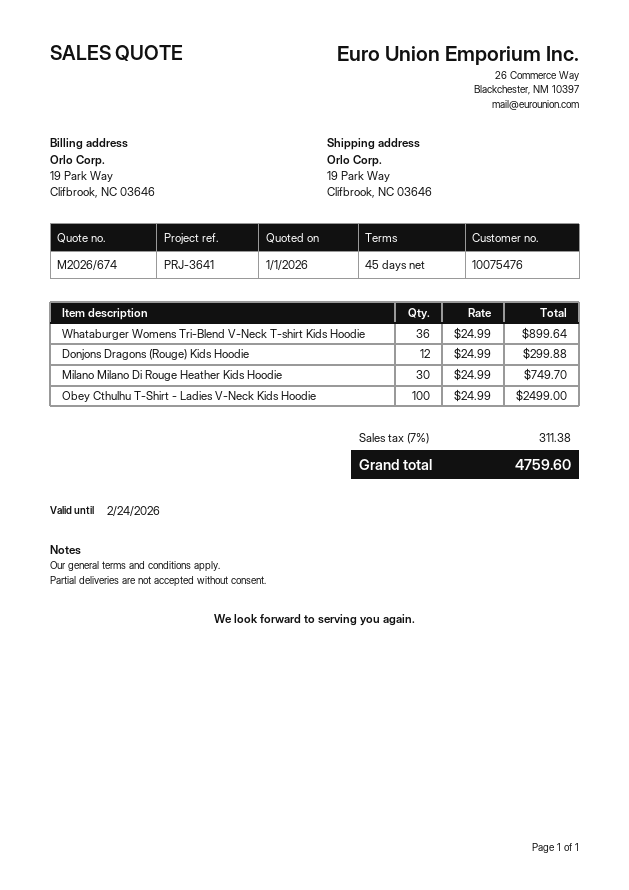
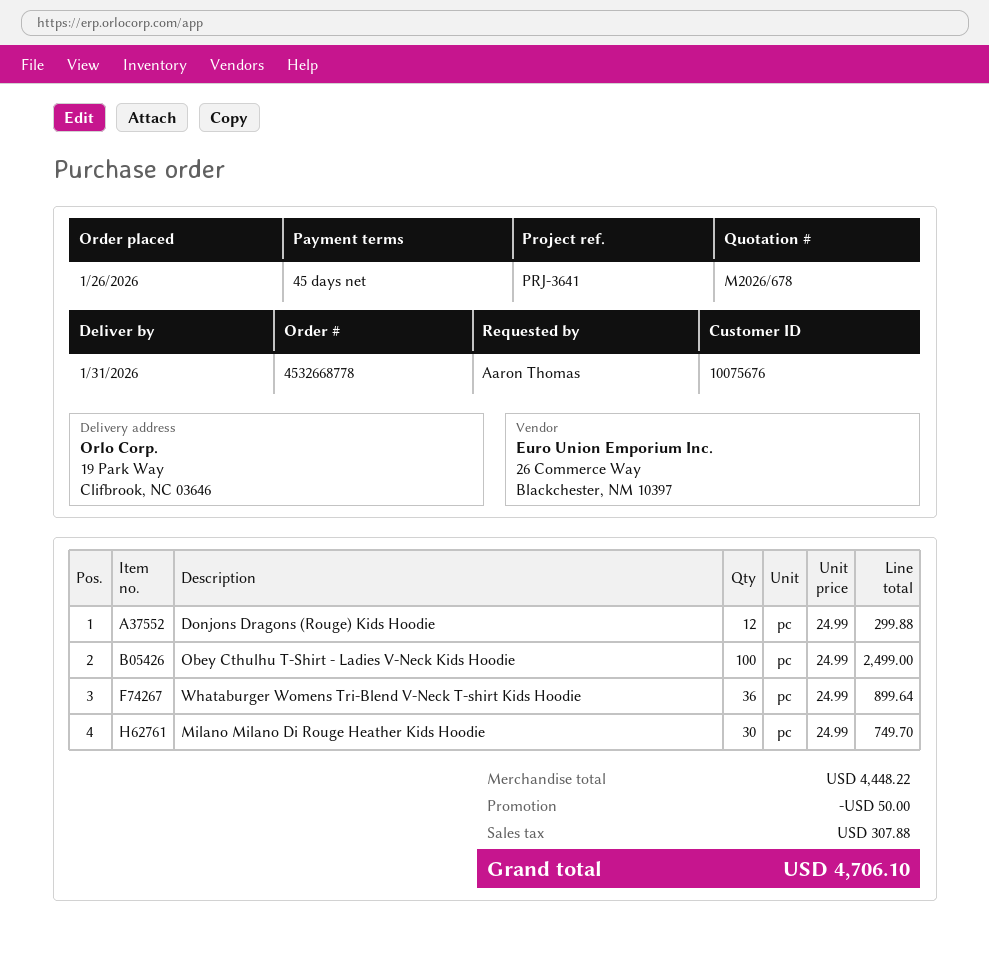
quote number: M2026/674 -> M2026/678
customer number: 10075476 -> 10075676
discount: none -> 50.00
tax: 311.38 -> 307.88
total: 4759.60 -> 4706.10

